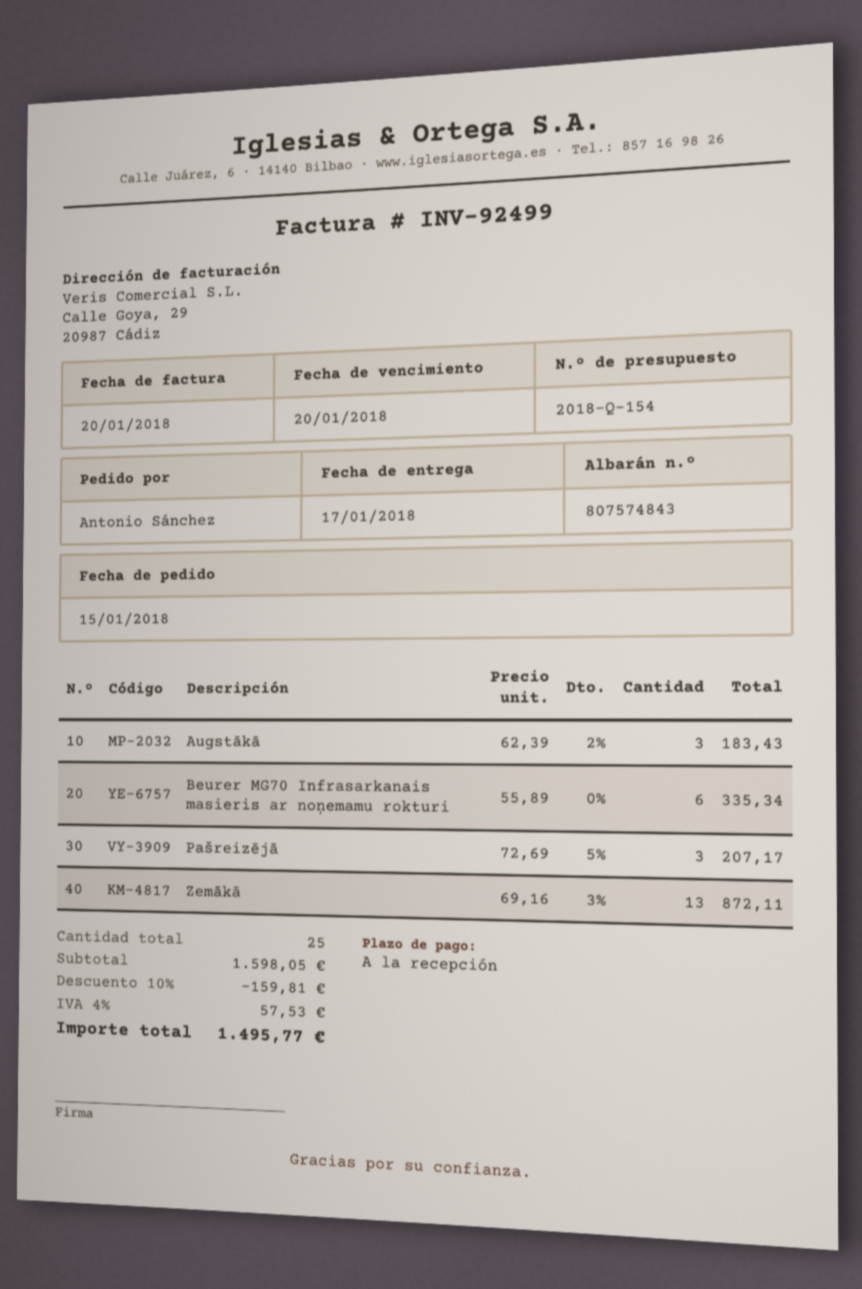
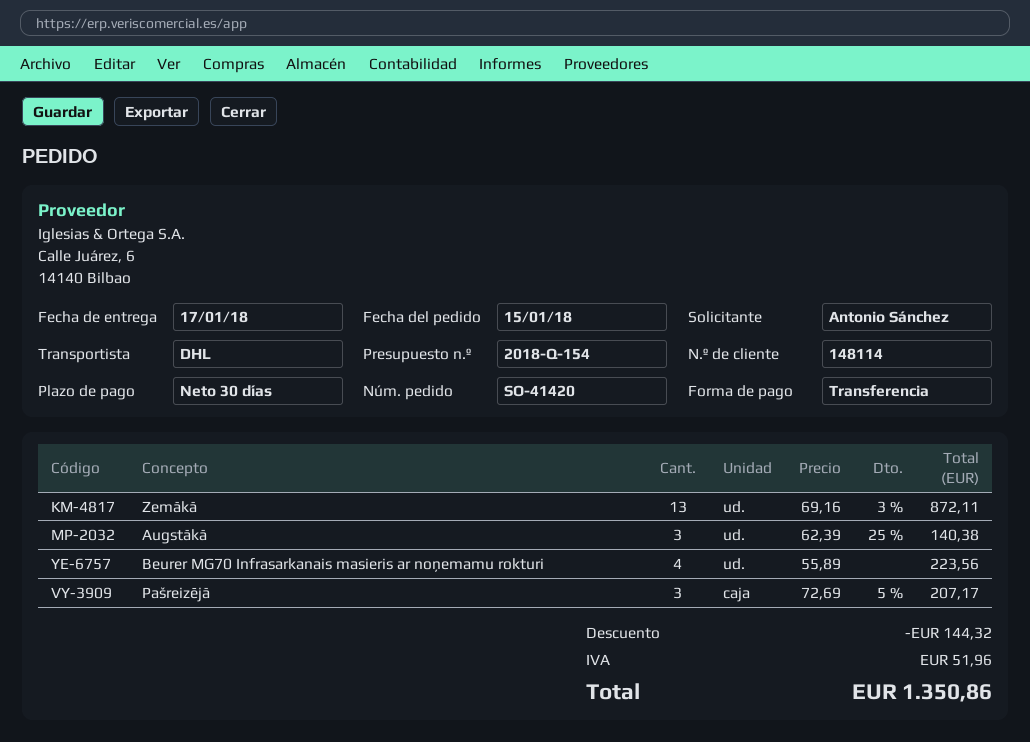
payment terms: on receipt -> 30 days
Augstākā: 3 x 62.39 - 2% = 183.43 -> 3 x 62.39 - 25% = 140.38
Beurer MG70 Infrasarkanais masieris ar noņemamu rokturi: 6 x 55.89 = 335.34 -> 4 x 55.89 = 223.56
discount: 159.81 -> 144.32
tax: 57.53 -> 51.96
total: 1495.77 -> 1350.86

